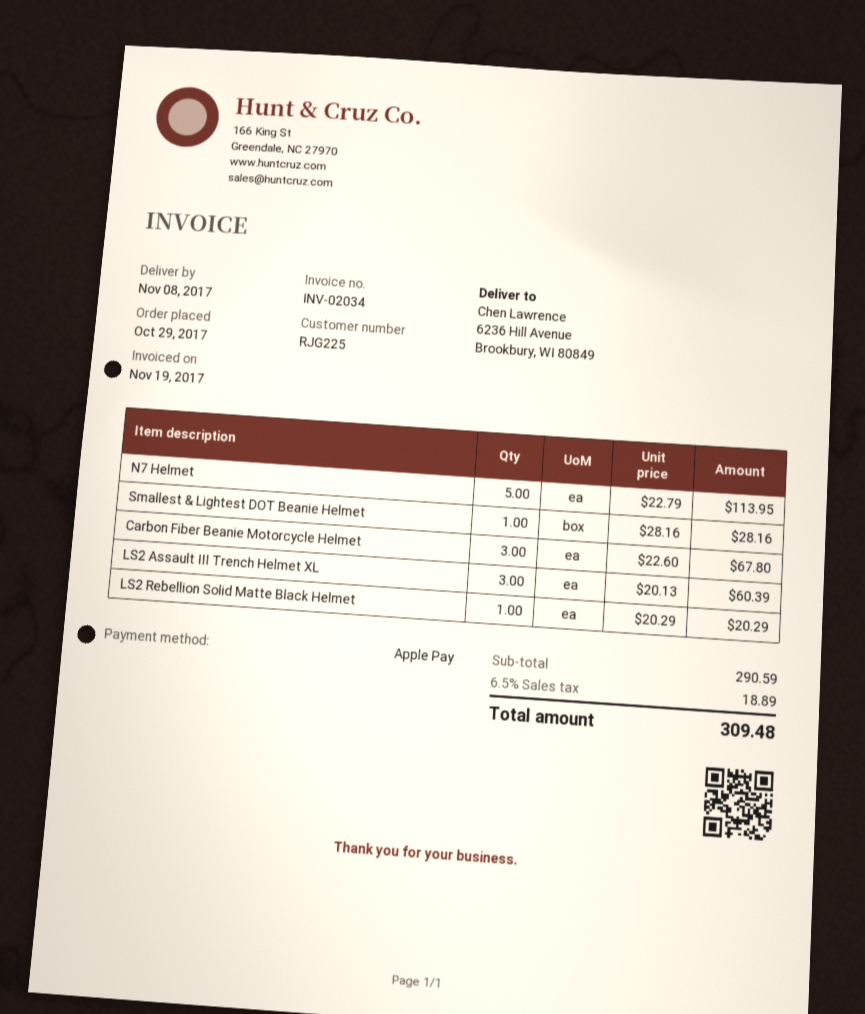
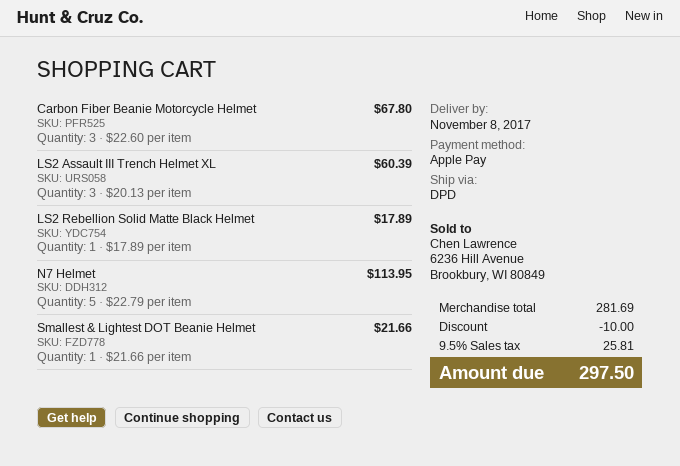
Smallest & Lightest DOT Beanie Helmet: 1 x 28.16 = 28.16 -> 1 x 21.66 = 21.66
LS2 Rebellion Solid Matte Black Helmet: 1 x 20.29 = 20.29 -> 1 x 17.89 = 17.89
subtotal: 290.59 -> 281.69
discount: none -> 10.00
tax: 6.5% = 18.89 -> 9.5% = 25.81
total: 309.48 -> 297.50

